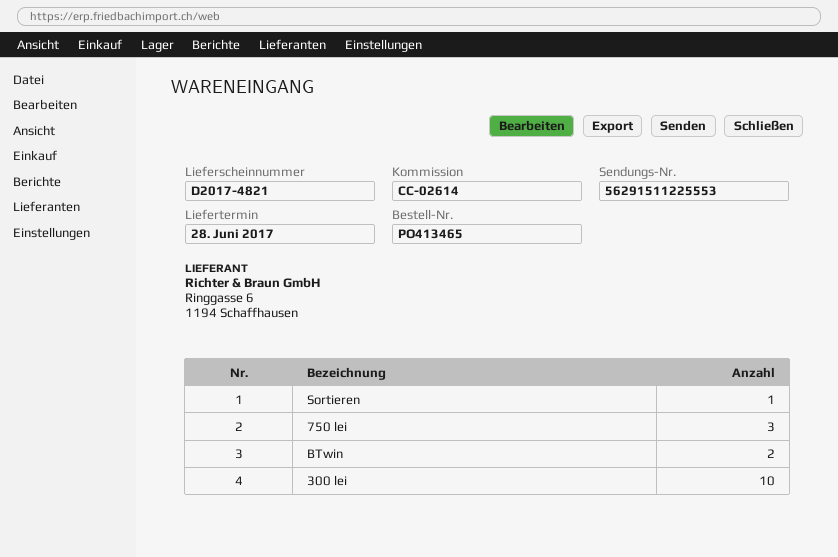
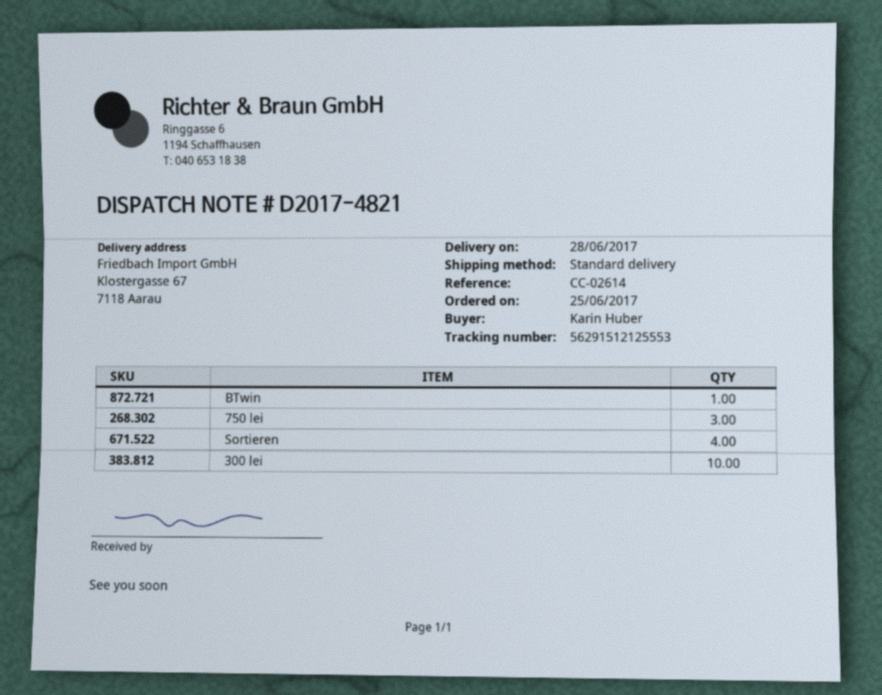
tracking number: 56291511225553 -> 56291512125553
Sortieren: 1 -> 4
BTwin: 2 -> 1

